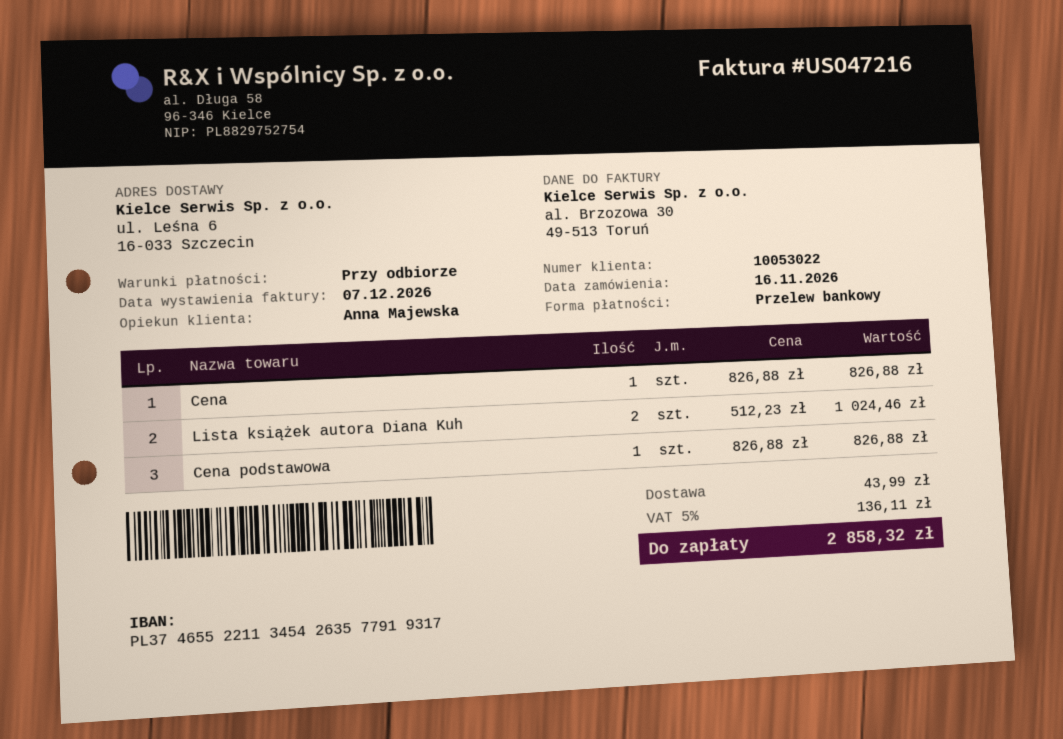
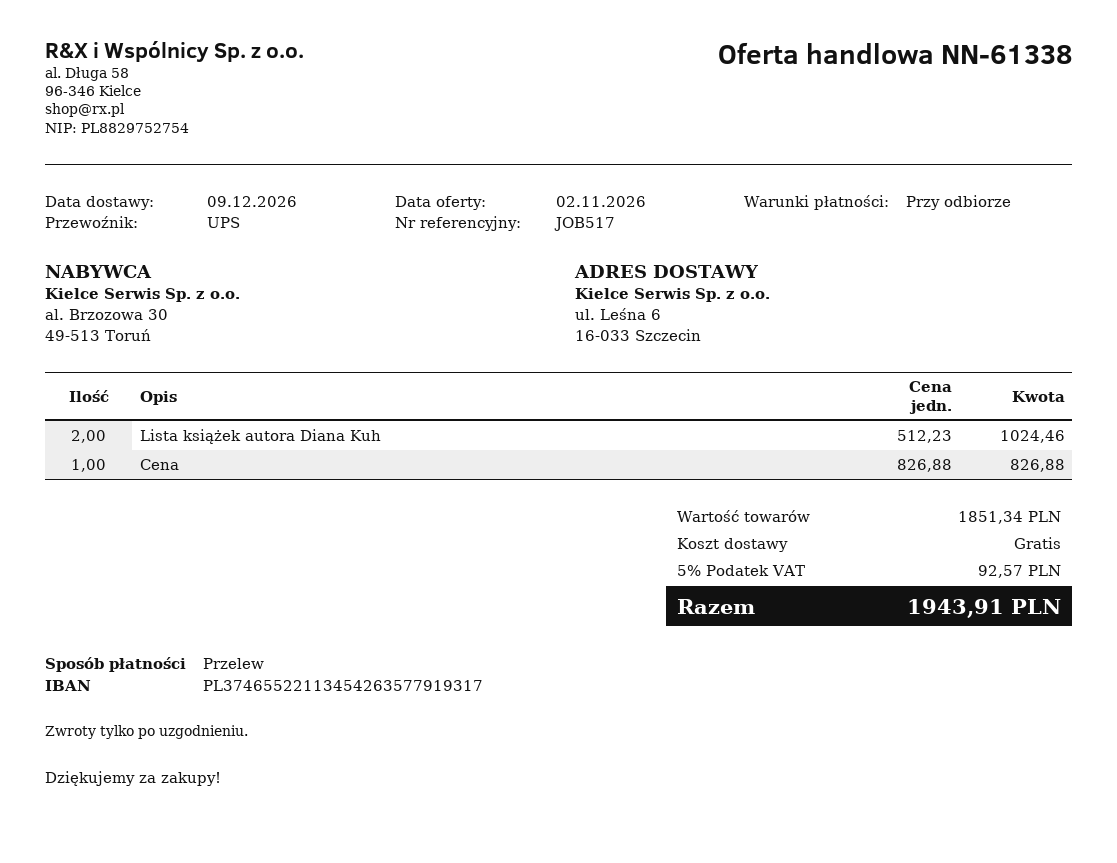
Cena podstawowa: 1 x 826.88 = 826.88 -> none
shipping: 43.99 -> 0.00
tax: 5% = 136.11 -> 5% = 92.57
total: 2858.32 -> 1943.91

